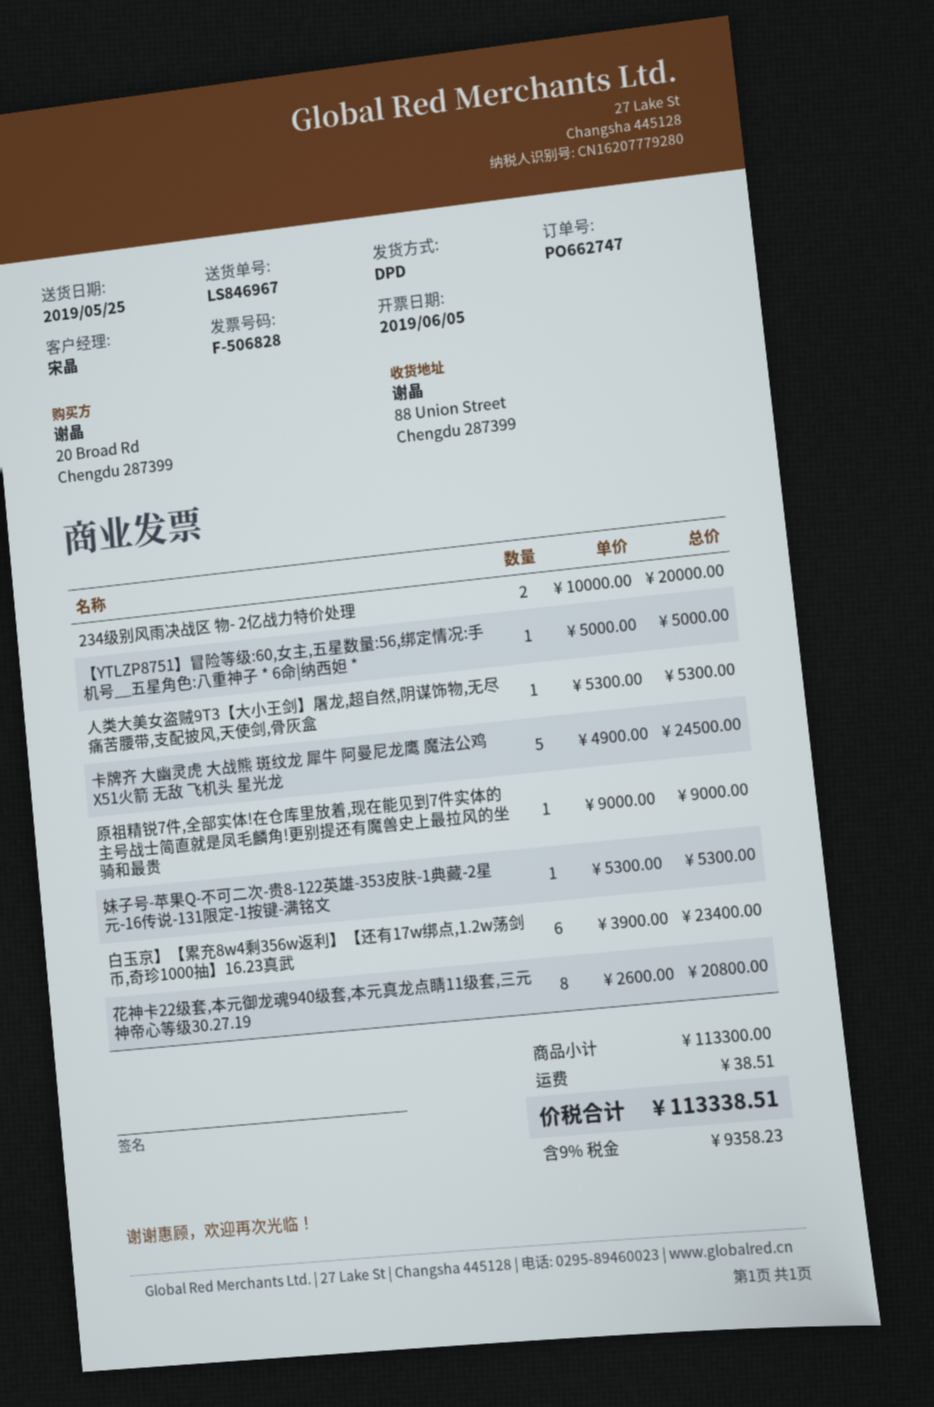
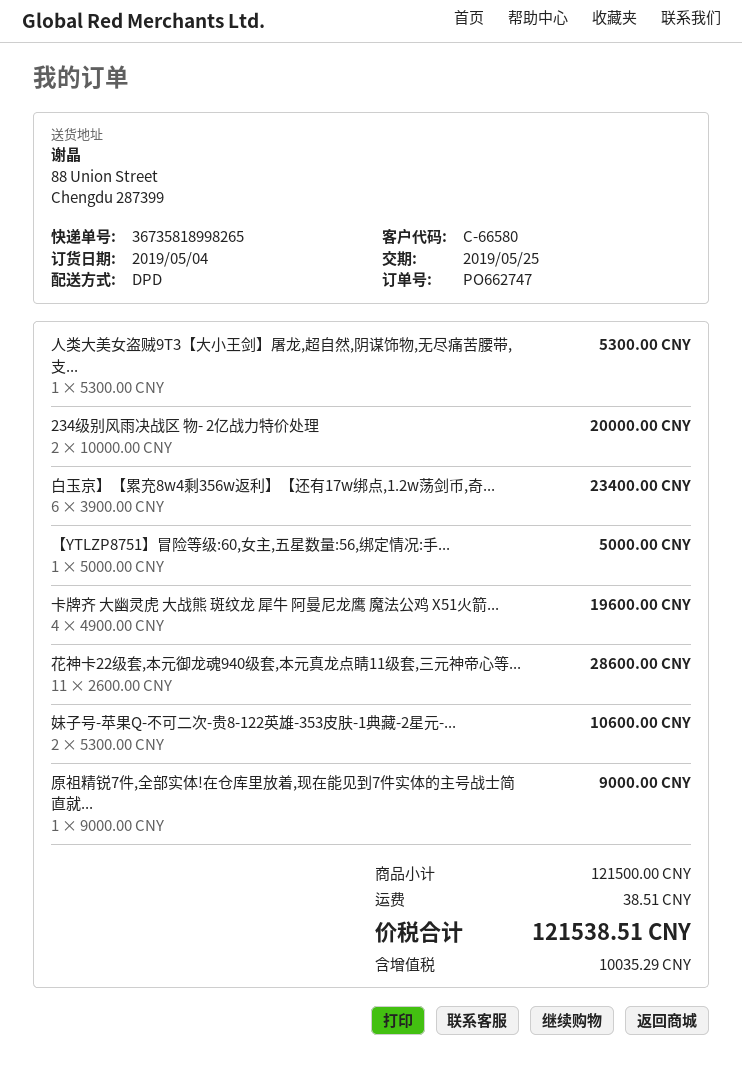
卡牌齐 大幽灵虎 大战熊 斑纹龙 犀牛 阿曼尼龙鹰 魔法公鸡 X51火箭 无敌 飞机头 星光龙: 5 x 4900.00 = 24500.00 -> 4 x 4900.00 = 19600.00
妹子号-苹果Q-不可二次-贵8-122英雄-353皮肤-1典藏-2星元-16传说-131限定-1按键-满铭文: 1 x 5300.00 = 5300.00 -> 2 x 5300.00 = 10600.00
花神卡22级套,本元御龙魂940级套,本元真龙点睛11级套,三元神帝心等级30.27.19: 8 x 2600.00 = 20800.00 -> 11 x 2600.00 = 28600.00
subtotal: 113300.00 -> 121500.00
tax: 9358.23 -> 10035.29
total: 113338.51 -> 121538.51

